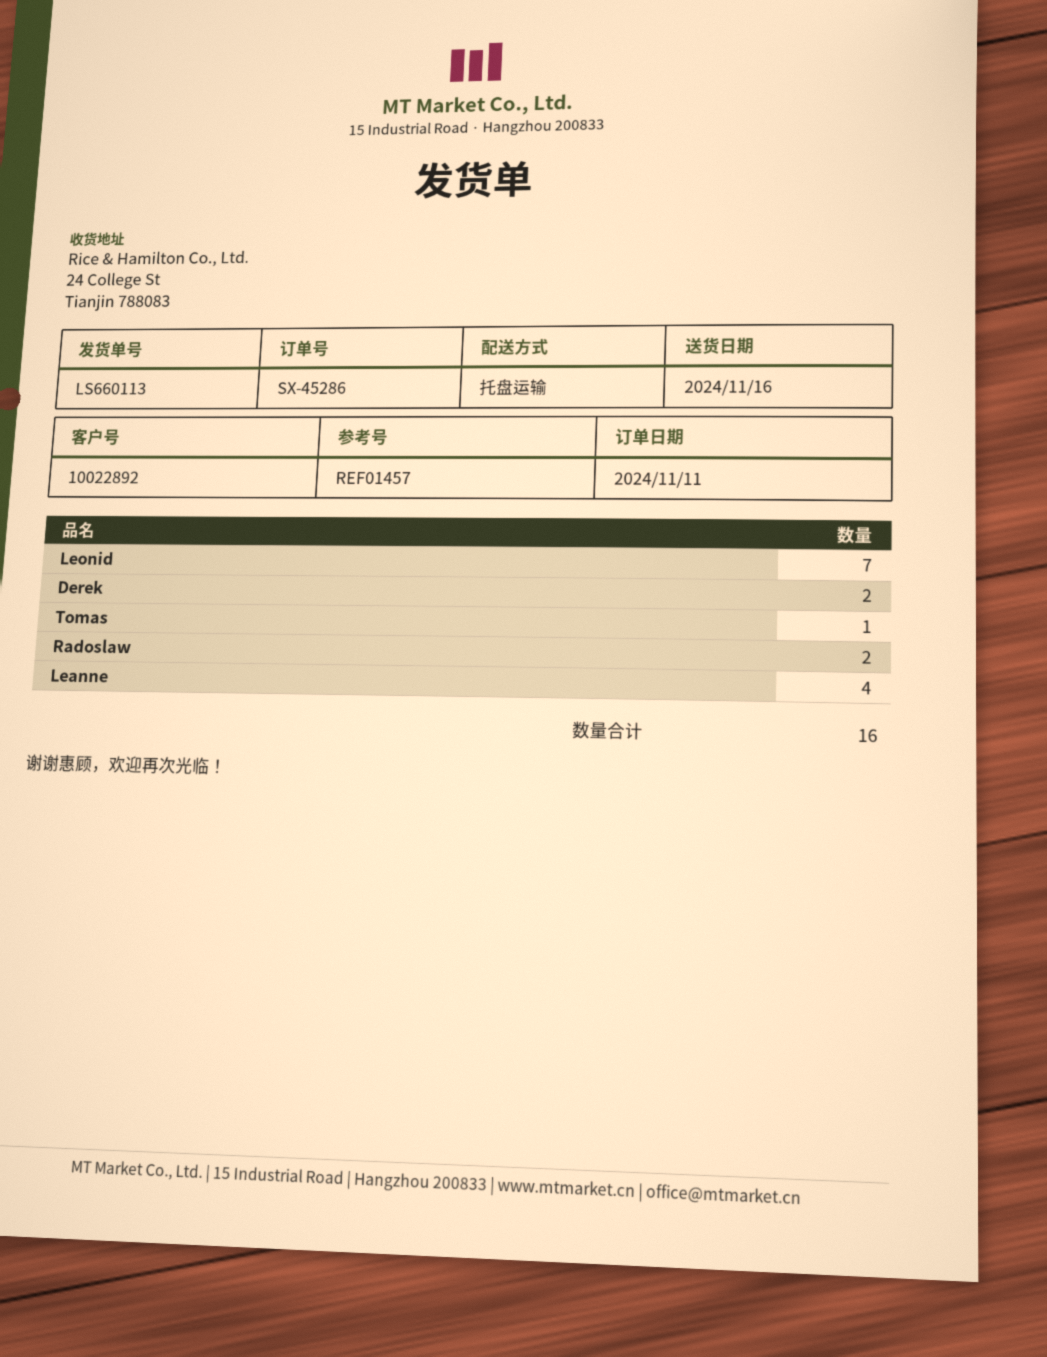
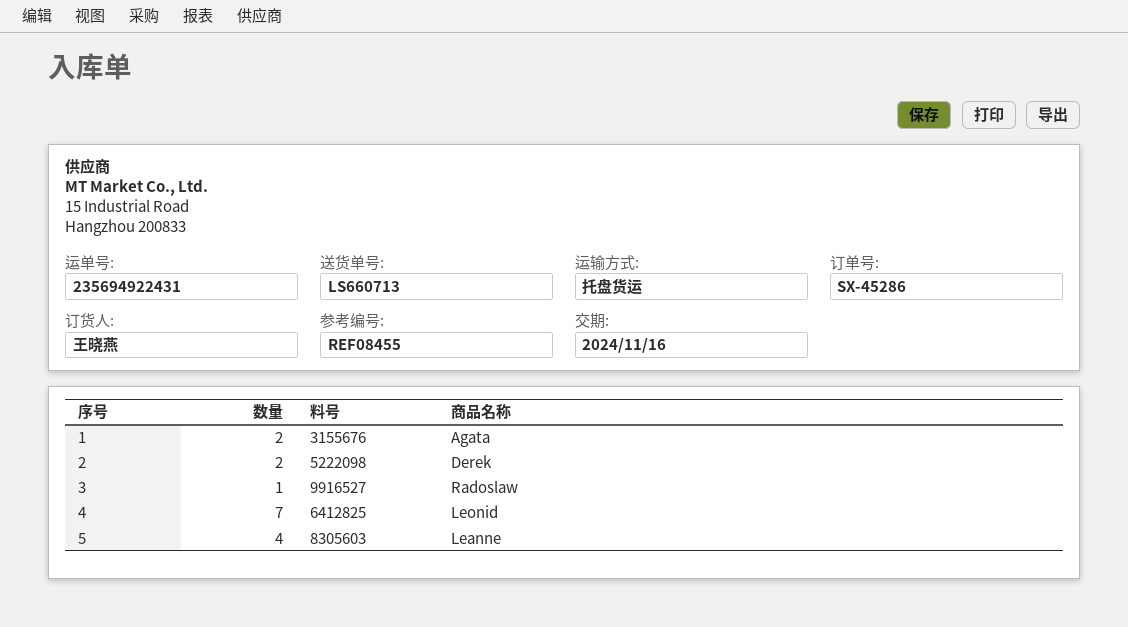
delivery note number: LS660113 -> LS660713
reference: REF01457 -> REF08455
Tomas: 1 -> none
Radoslaw: 2 -> 1
Agata: none -> 2

